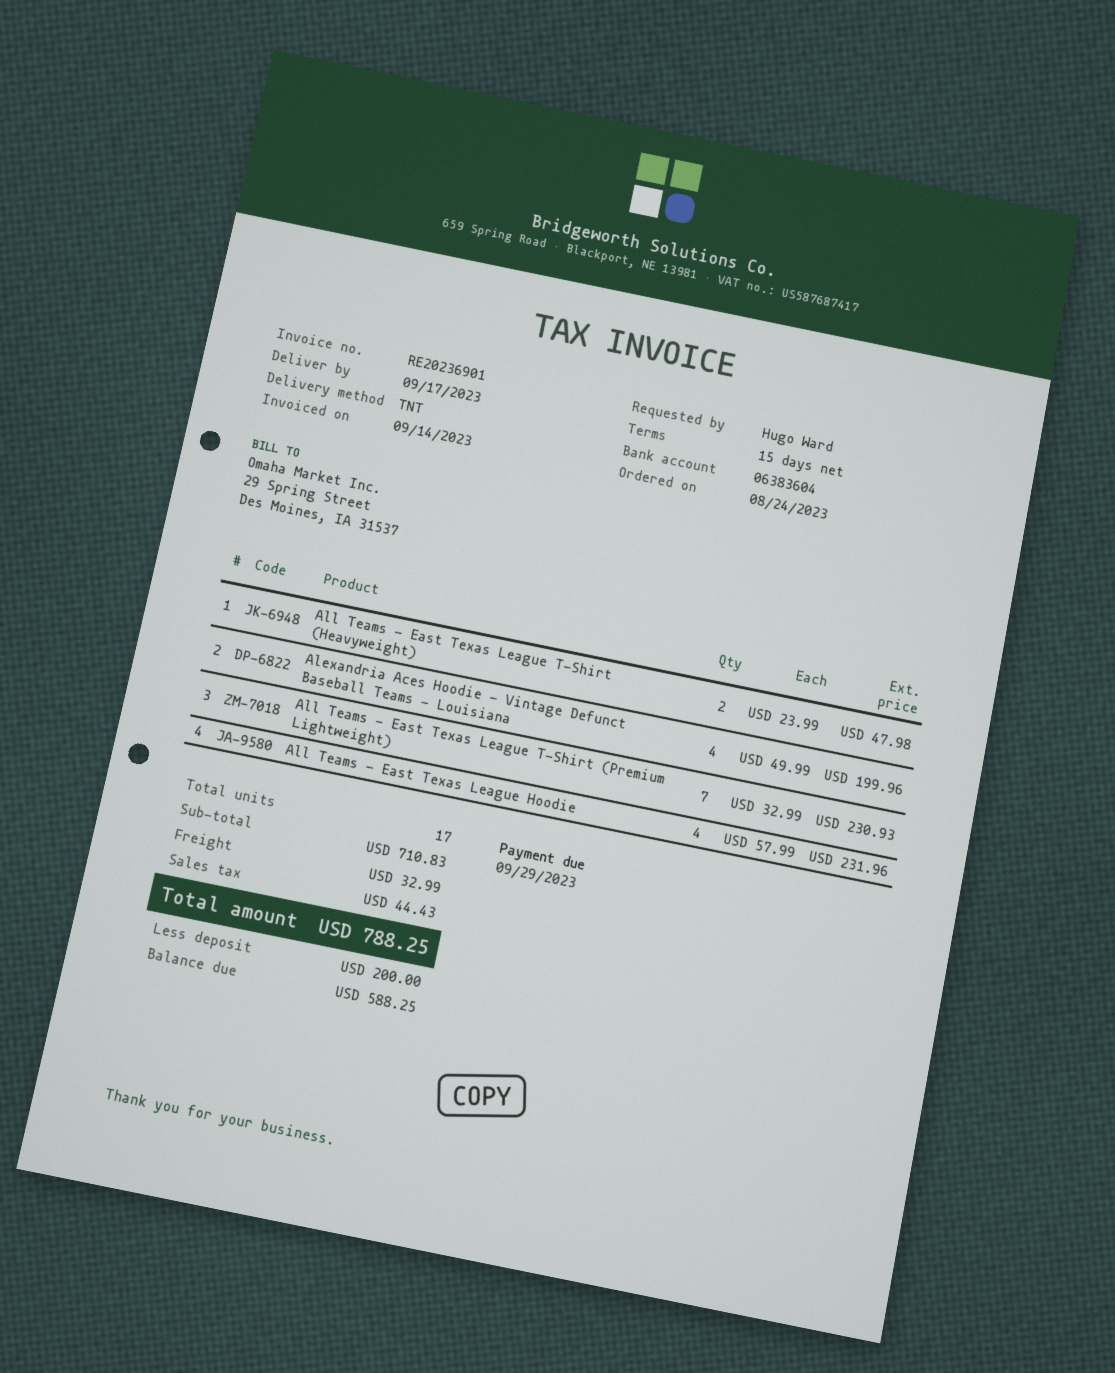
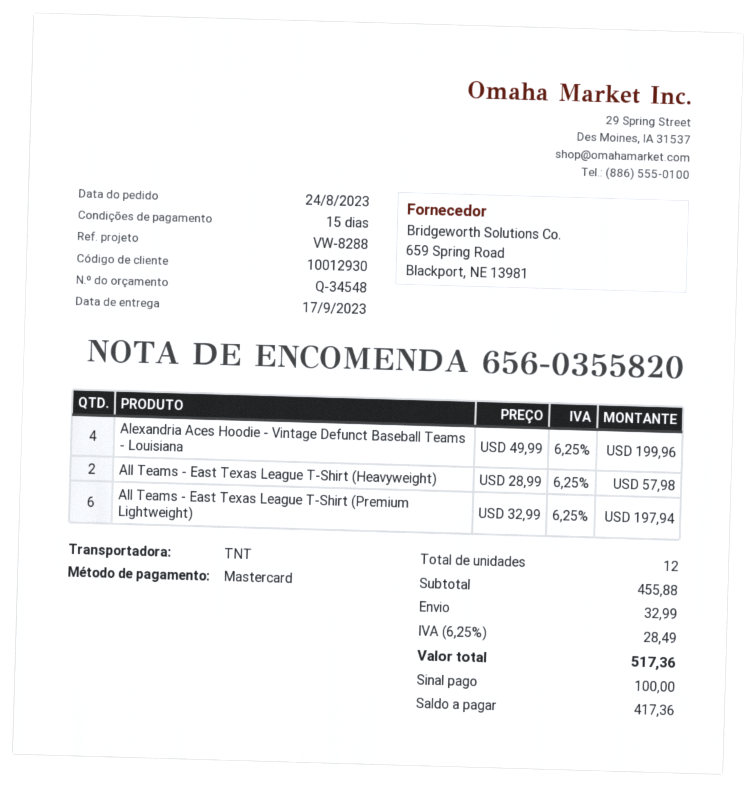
All Teams - East Texas League T-Shirt (Heavyweight): 2 x 23.99 = 47.98 -> 2 x 28.99 = 57.98
All Teams - East Texas League T-Shirt (Premium Lightweight): 7 x 32.99 = 230.93 -> 6 x 32.99 = 197.94
All Teams - East Texas League Hoodie: 4 x 57.99 = 231.96 -> none
total quantity: 17 -> 12
subtotal: 710.83 -> 455.88
tax: 44.43 -> 28.49
total: 788.25 -> 517.36
deposit: 200.00 -> 100.00
balance: 588.25 -> 417.36

